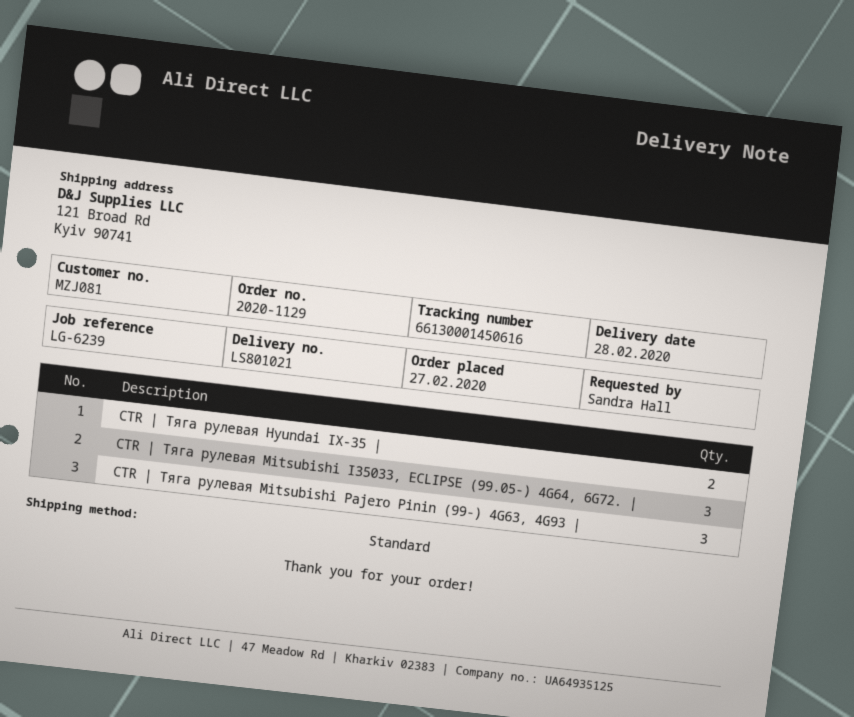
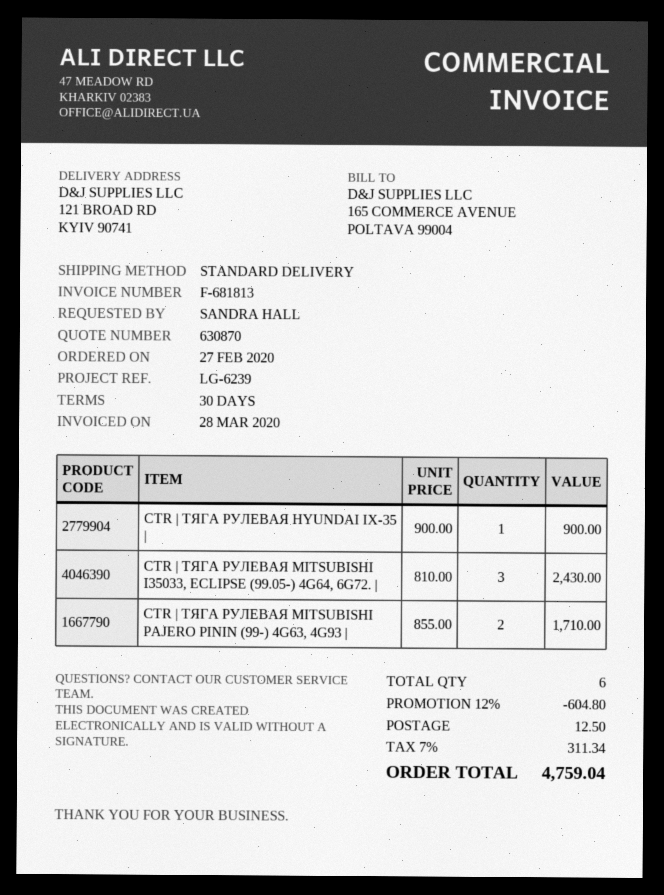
CTR | Тяга рулевая Hyundai IX-35 |: 2 -> 1
CTR | Тяга рулевая Mitsubishi Pajero Pinin (99-) 4G63, 4G93 |: 3 -> 2

